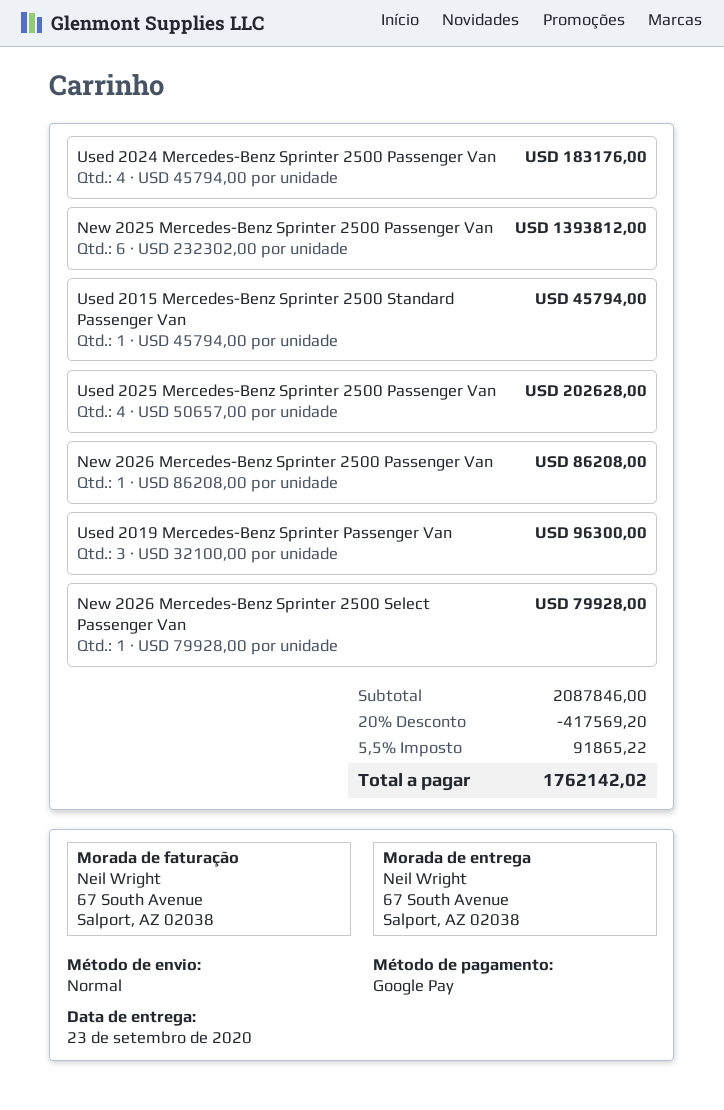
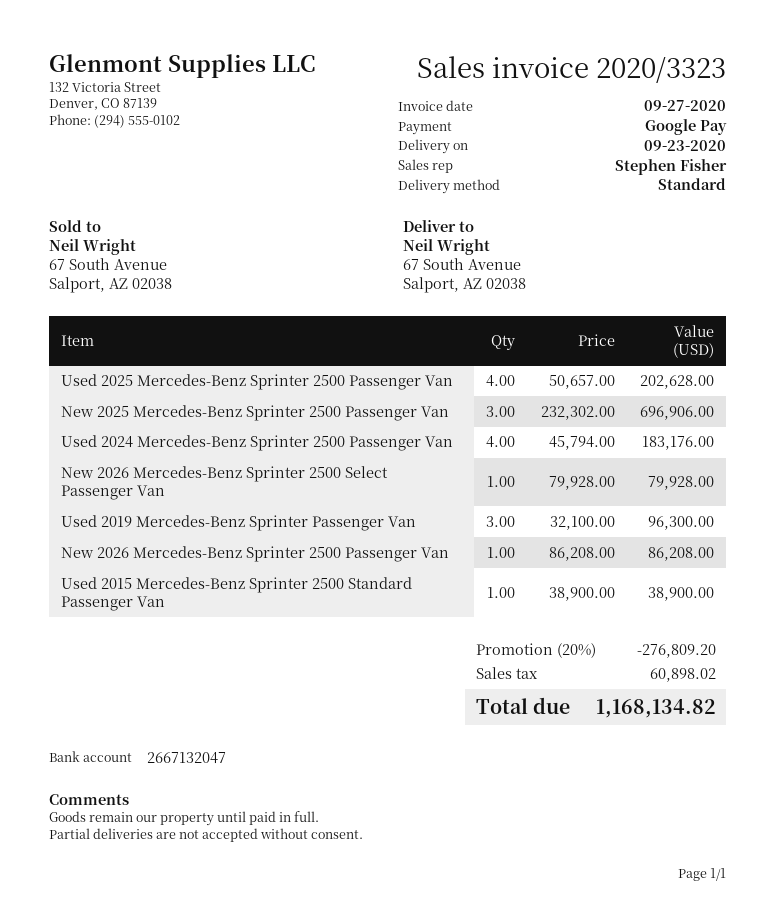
New 2025 Mercedes-Benz Sprinter 2500 Passenger Van: 6 x 232302.00 = 1393812.00 -> 3 x 232302.00 = 696906.00
Used 2015 Mercedes-Benz Sprinter 2500 Standard Passenger Van: 1 x 45794.00 = 45794.00 -> 1 x 38900.00 = 38900.00
discount: 20% = 417569.20 -> 20% = 276809.20
tax: 91865.22 -> 60898.02
total: 1762142.02 -> 1168134.82

